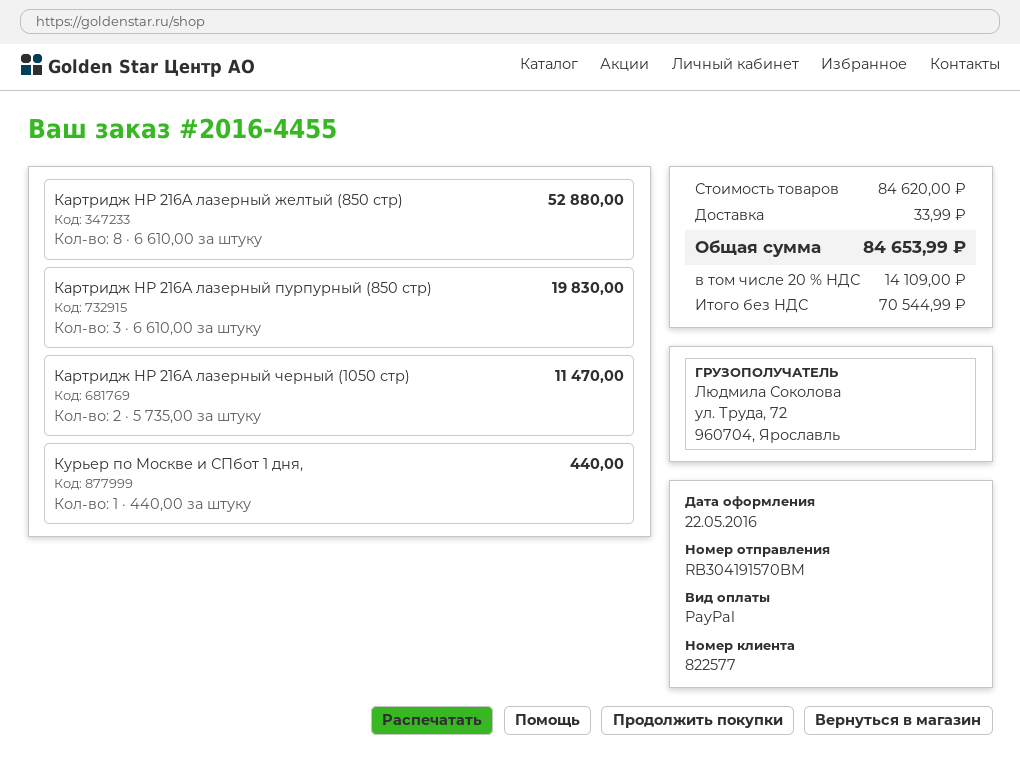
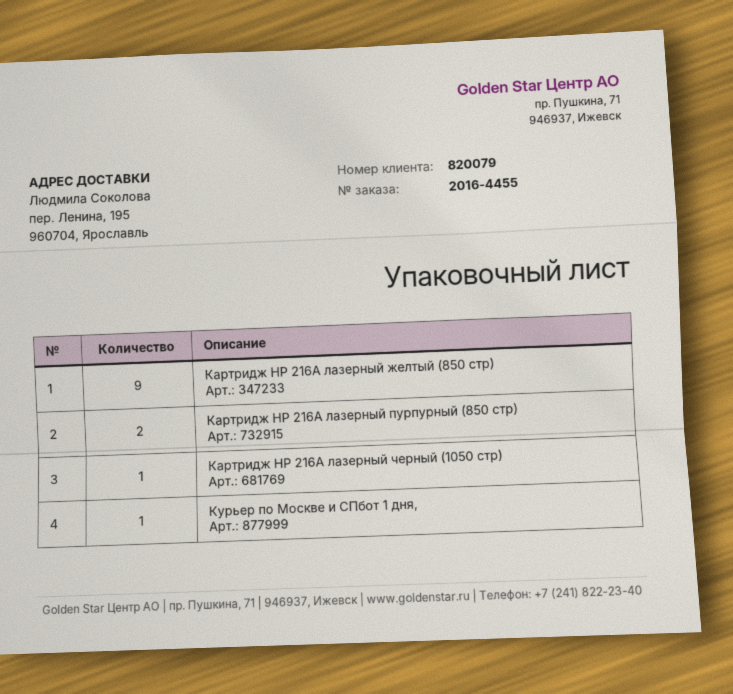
customer number: 822577 -> 820079
ship to: ул. Труда, 72, 960704, Ярославль -> пер. Ленина, 195, 960704, Ярославль
Картридж HP 216A лазерный желтый (850 стр): 8 -> 9
Картридж HP 216A лазерный пурпурный (850 стр): 3 -> 2
Картридж HP 216A лазерный черный (1050 стр): 2 -> 1

